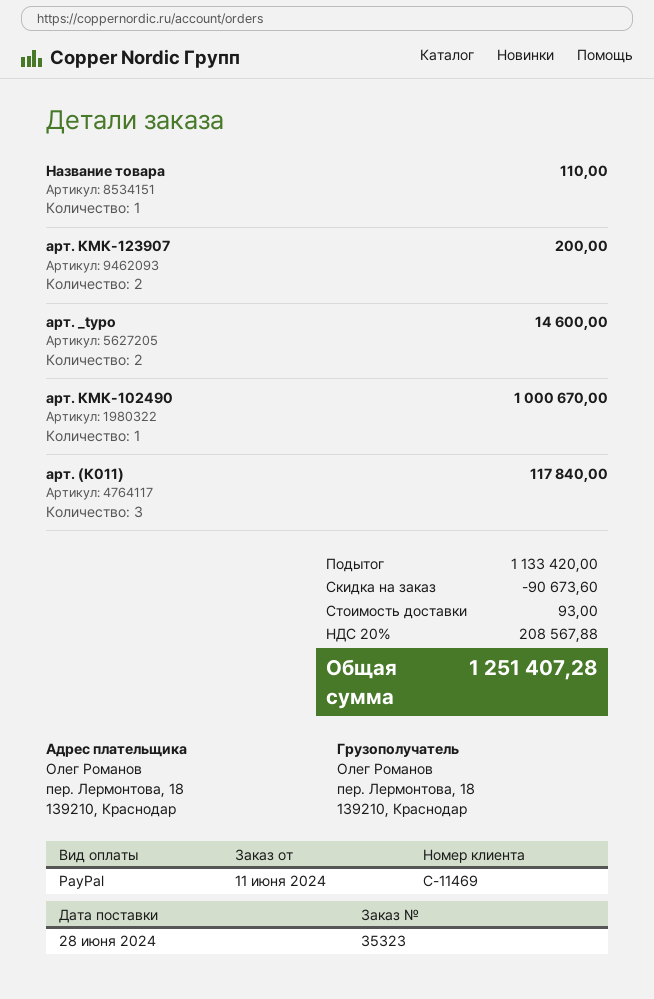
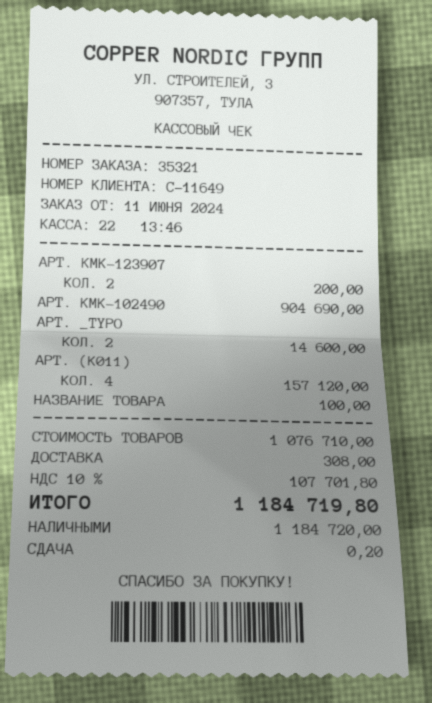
order number: 35323 -> 35321
customer number: C-11469 -> C-11649
payment method: PayPal -> cash
Название товара: 1 for 110.00 -> 1 for 100.00
арт. КМК-102490: 1 for 1000670.00 -> 1 for 904690.00
арт. (К011): 3 for 117840.00 -> 4 for 157120.00
subtotal: 1133420.00 -> 1076710.00
discount: 90673.60 -> none
shipping: 93.00 -> 308.00
tax: 20% = 208567.88 -> 10% = 107701.80
total: 1251407.28 -> 1184719.80

